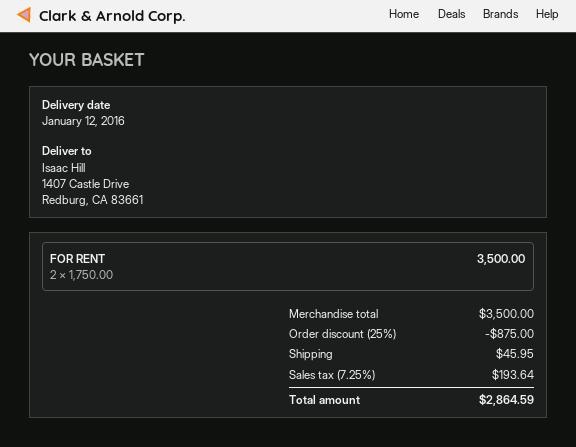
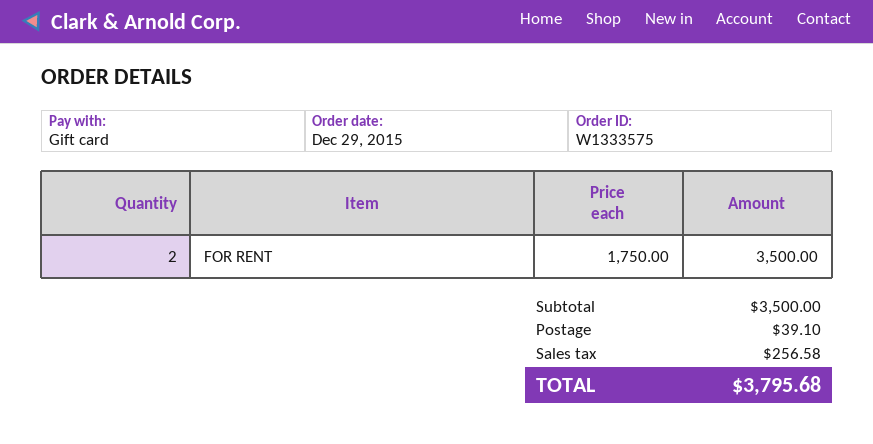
discount: 25% = 875.00 -> none
shipping: 45.95 -> 39.10
tax: 193.64 -> 256.58
total: 2864.59 -> 3795.68

